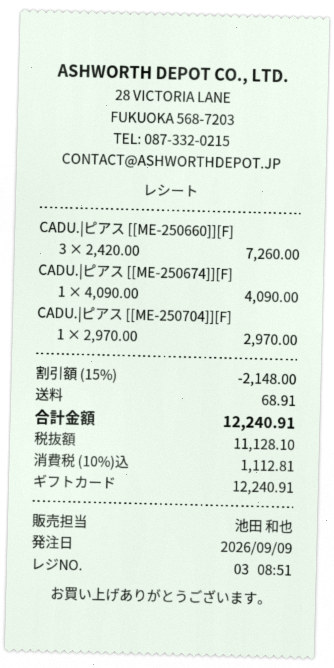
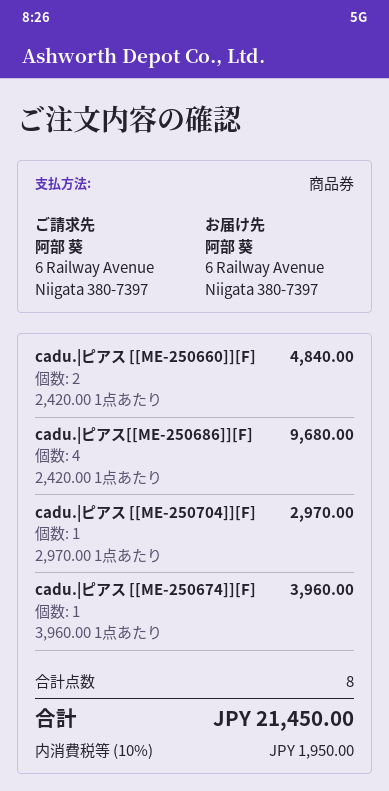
CADU.|ピアス [[ME-250660]][F]: 3 x 2420.00 = 7260.00 -> 2 x 2420.00 = 4840.00
CADU.|ピアス [[ME-250674]][F]: 1 x 4090.00 = 4090.00 -> 1 x 3960.00 = 3960.00
cadu.|ピアス[[ME-250686]][F]: none -> 4 x 2420.00 = 9680.00
discount: 15% = 2148.00 -> none
shipping: 68.91 -> none
tax: 10% = 1112.81 -> 10% = 1950.00
total: 12240.91 -> 21450.00

